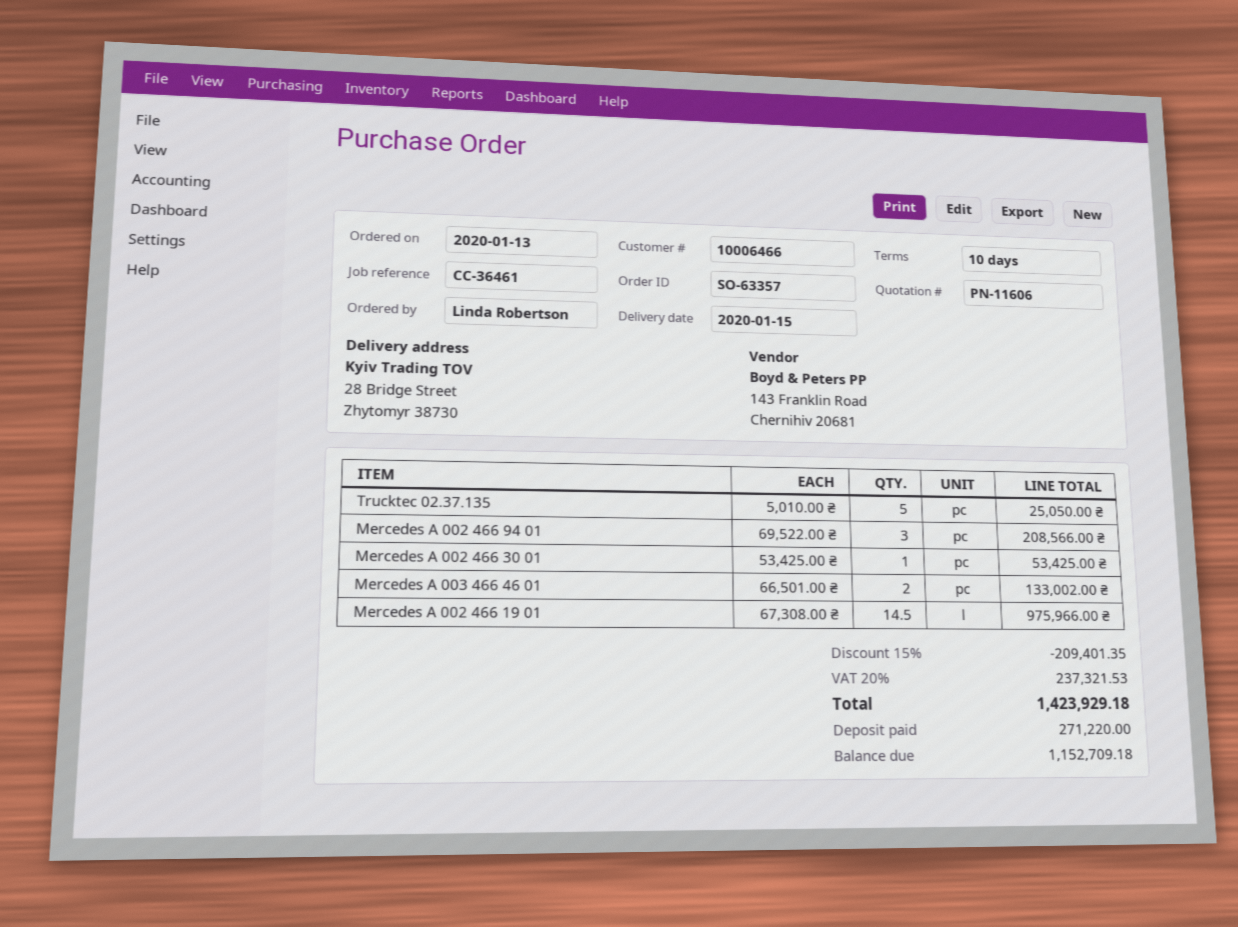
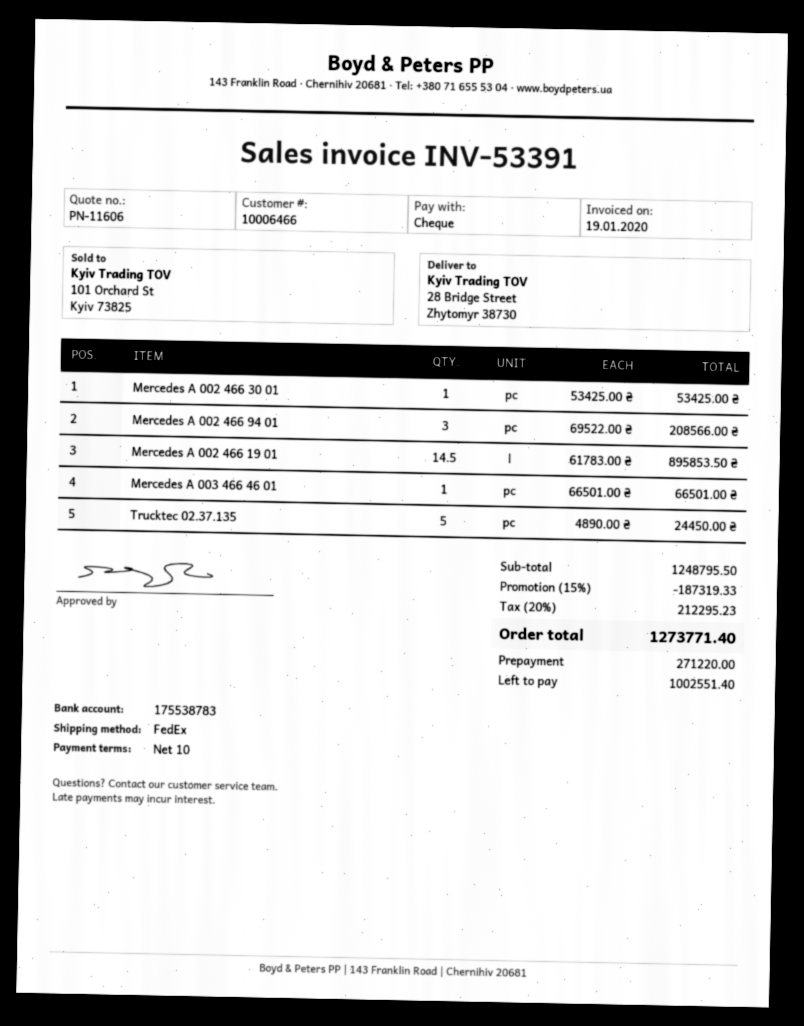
Trucktec 02.37.135: 5 x 5010.00 = 25050.00 -> 5 x 4890.00 = 24450.00
Mercedes A 003 466 46 01: 2 x 66501.00 = 133002.00 -> 1 x 66501.00 = 66501.00
Mercedes A 002 466 19 01: 14.5 x 67308.00 = 975966.00 -> 14.5 x 61783.00 = 895853.50
discount: 15% = 209401.35 -> 15% = 187319.33
tax: 20% = 237321.53 -> 20% = 212295.23
total: 1423929.18 -> 1273771.40
balance: 1152709.18 -> 1002551.40

